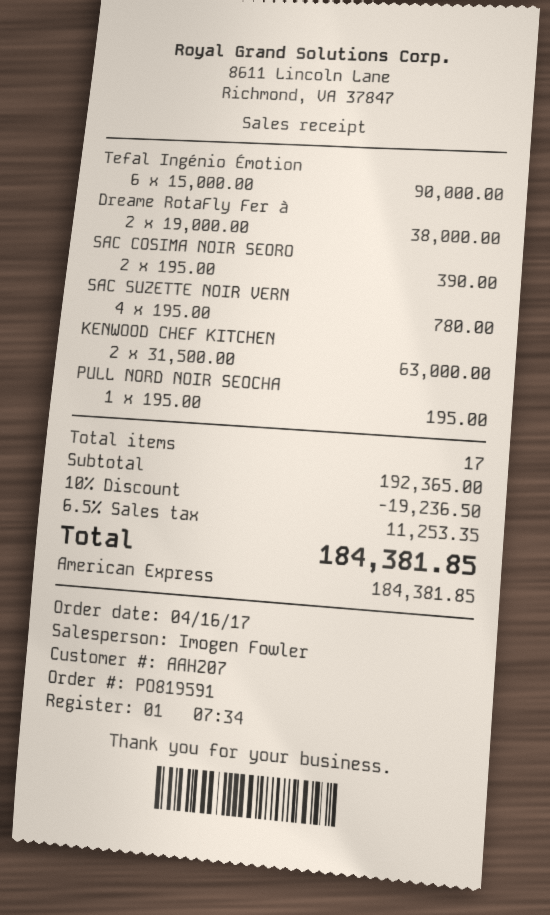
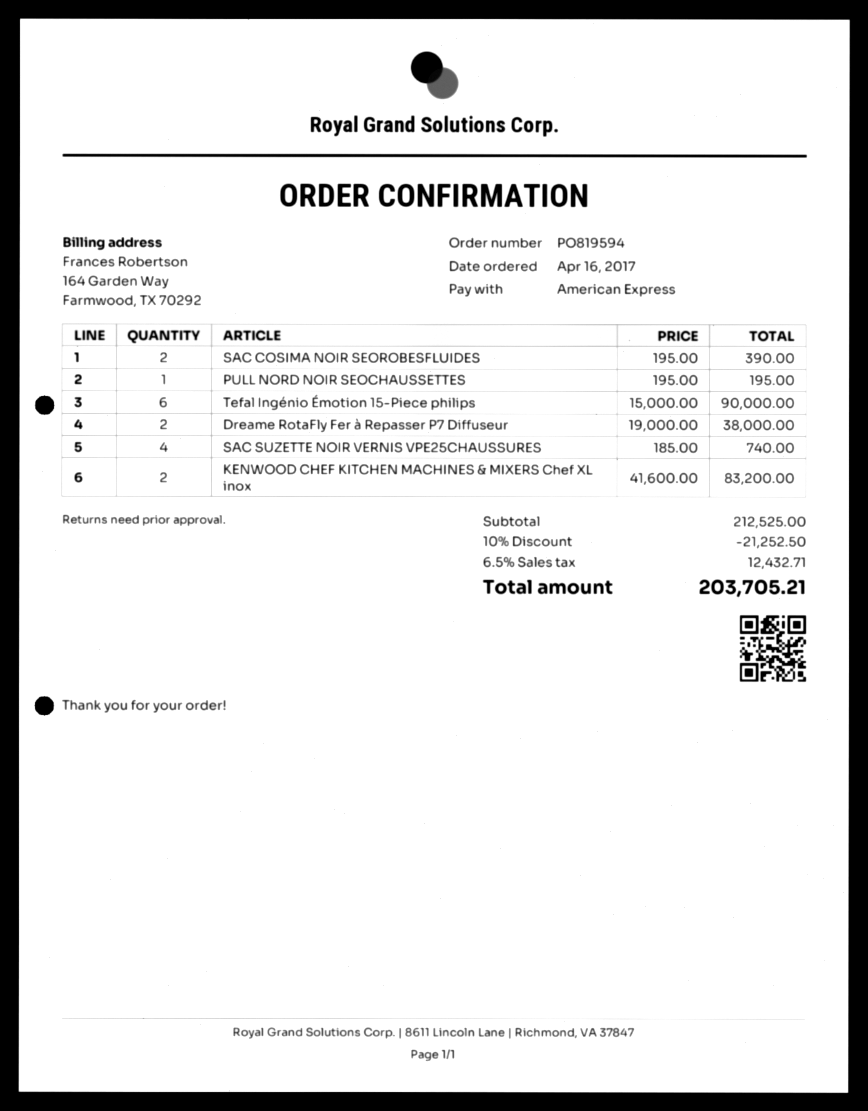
order number: PO819591 -> PO819594
SAC SUZETTE NOIR VERN: 4 x 195.00 = 780.00 -> 4 x 185.00 = 740.00
KENWOOD CHEF KITCHEN: 2 x 31500.00 = 63000.00 -> 2 x 41600.00 = 83200.00
subtotal: 192365.00 -> 212525.00
discount: 10% = 19236.50 -> 10% = 21252.50
tax: 6.5% = 11253.35 -> 6.5% = 12432.71
total: 184381.85 -> 203705.21

